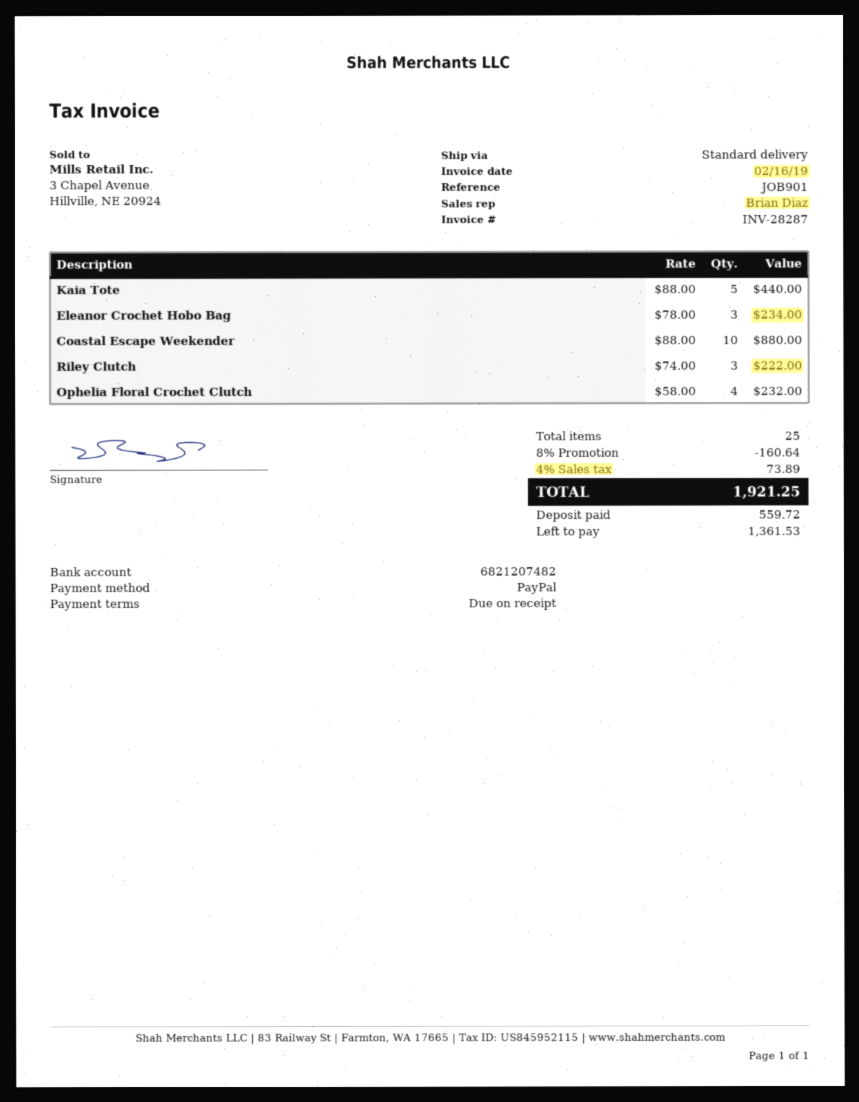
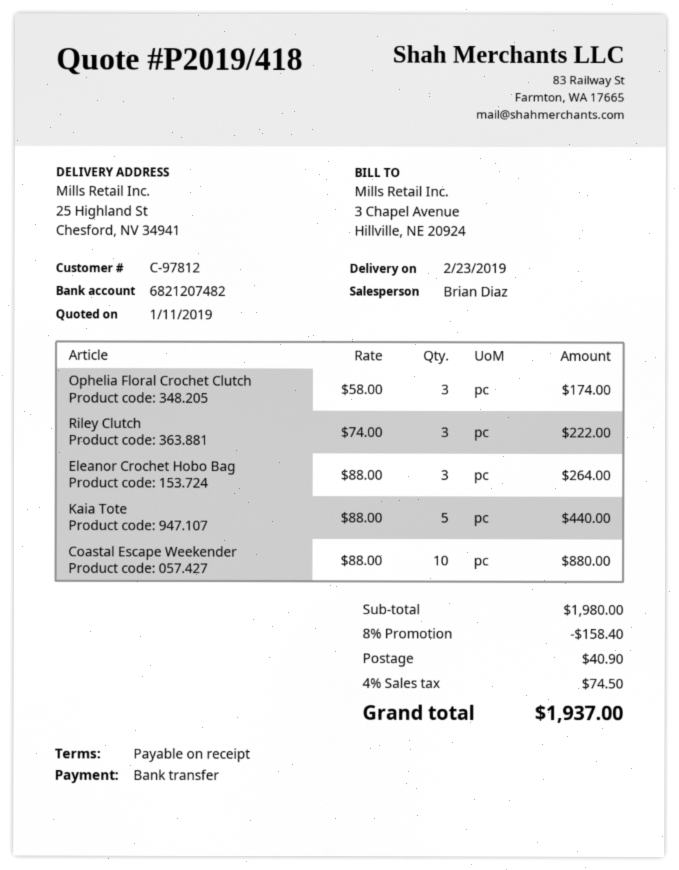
payment method: PayPal -> bank transfer
Eleanor Crochet Hobo Bag: 3 x 78.00 = 234.00 -> 3 x 88.00 = 264.00
Ophelia Floral Crochet Clutch: 4 x 58.00 = 232.00 -> 3 x 58.00 = 174.00
discount: 8% = 160.64 -> 8% = 158.40
shipping: none -> 40.90
tax: 4% = 73.89 -> 4% = 74.50
total: 1921.25 -> 1937.00

